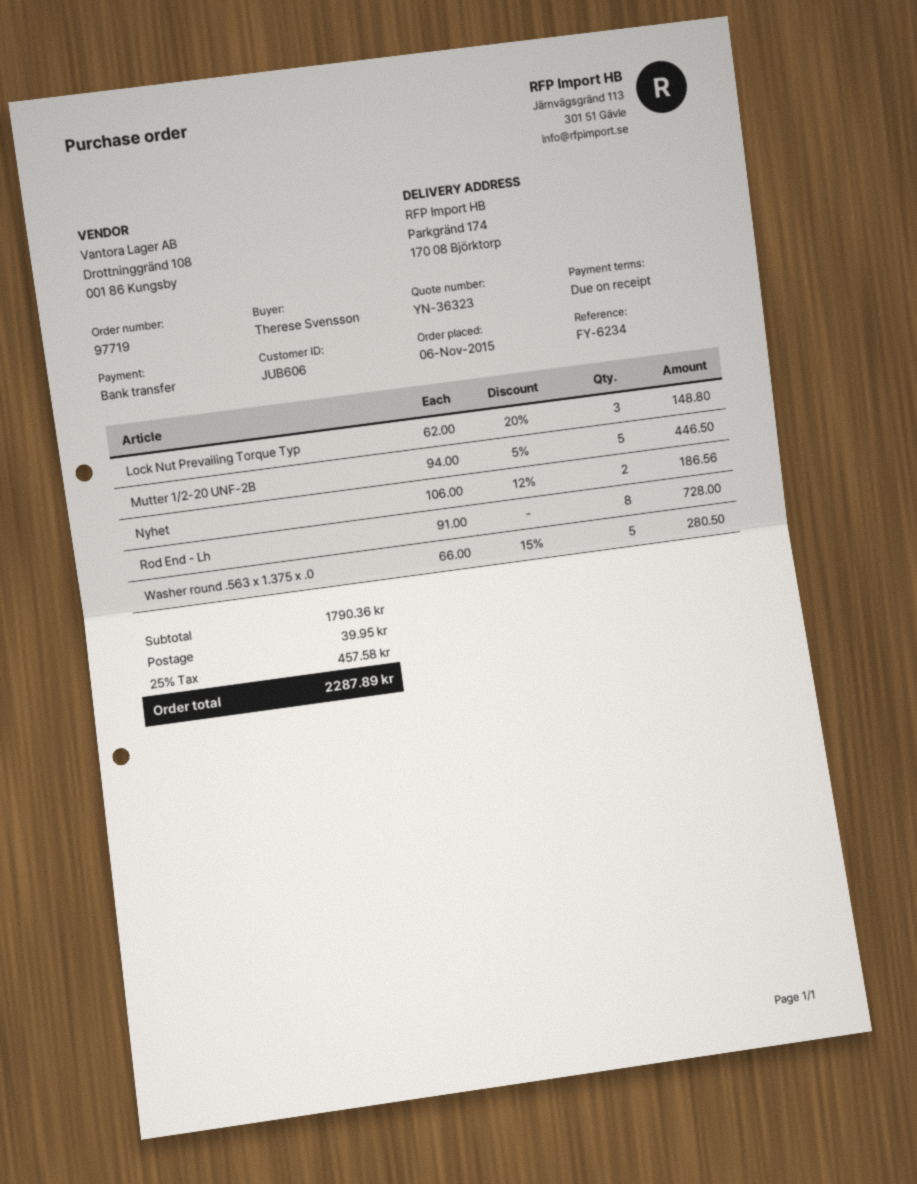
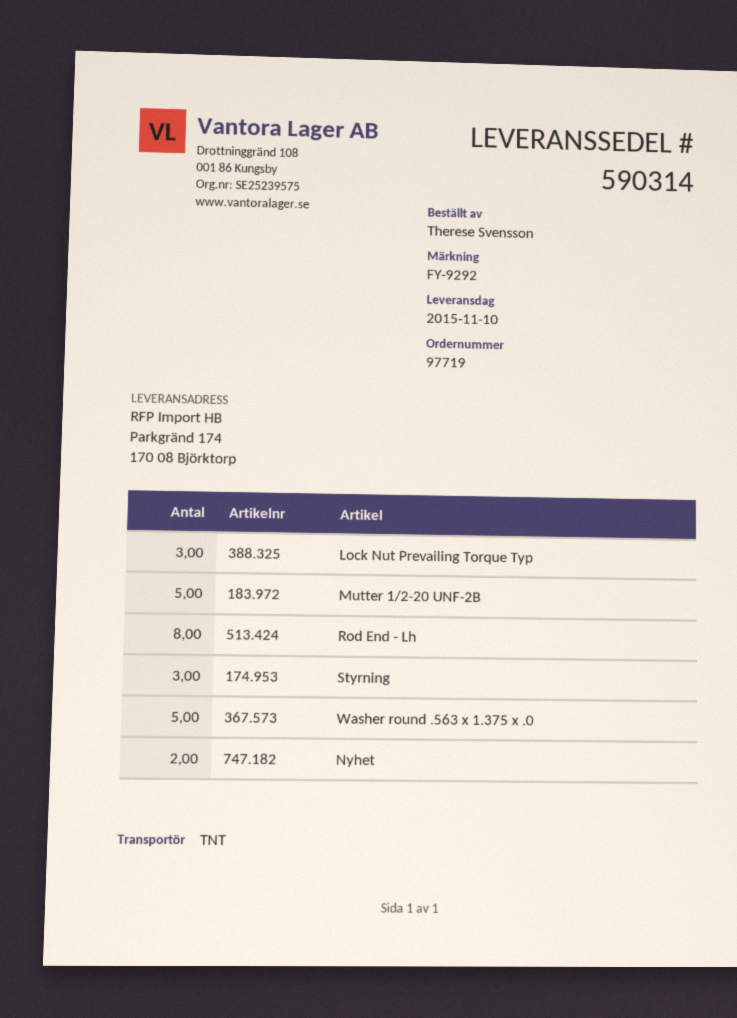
reference: FY-6234 -> FY-9292
Styrning: none -> 3

